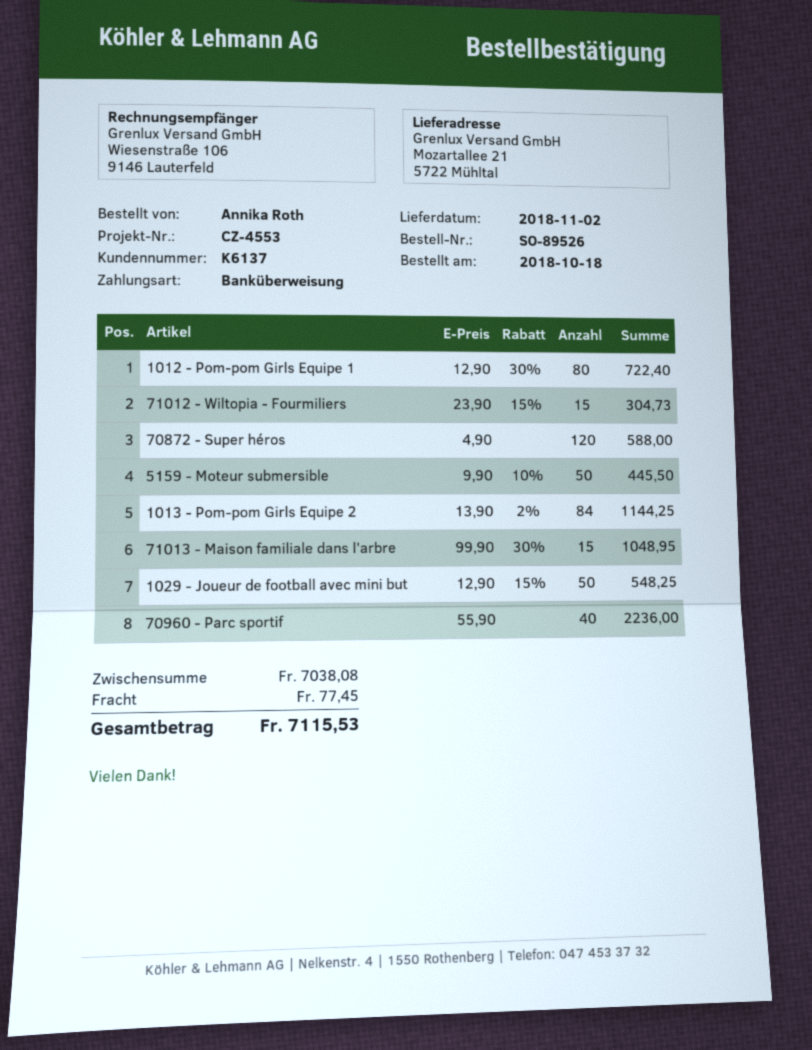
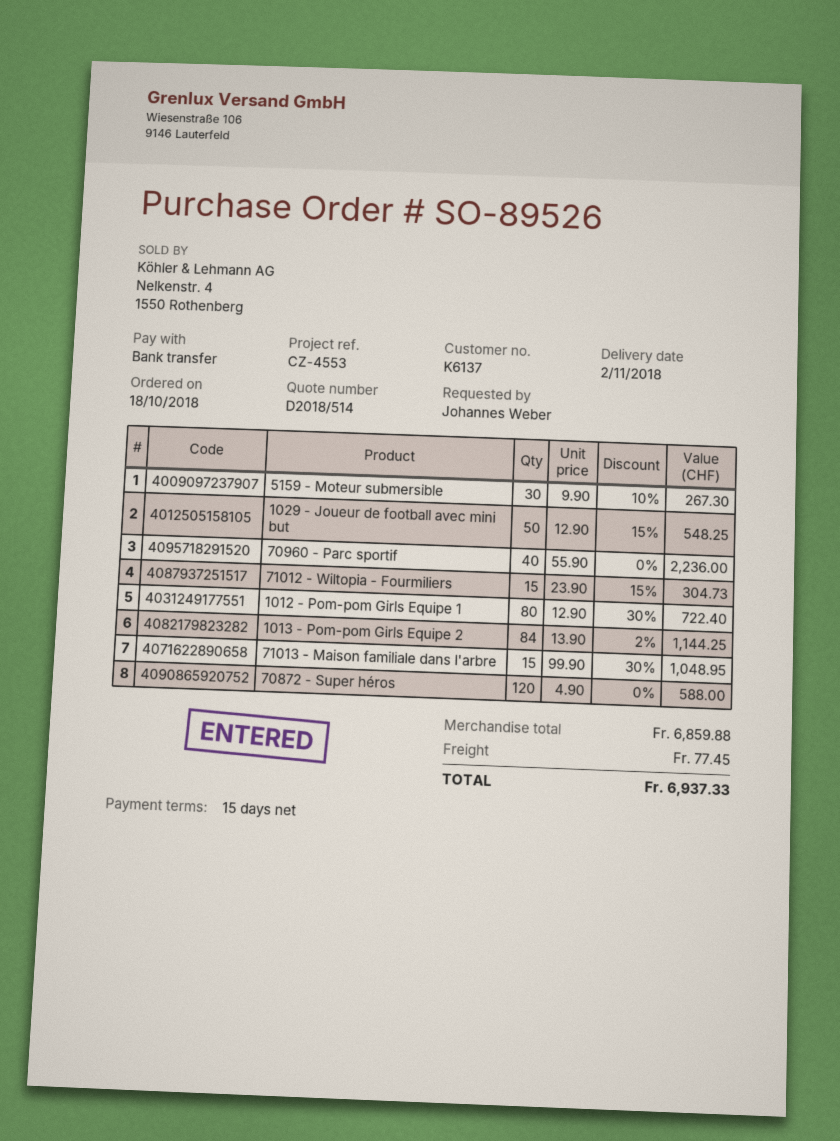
ordered by: Annika Roth -> Johannes Weber
5159 - Moteur submersible: 50 x 9.90 - 10% = 445.50 -> 30 x 9.90 - 10% = 267.30
subtotal: 7038.08 -> 6859.88
total: 7115.53 -> 6937.33

